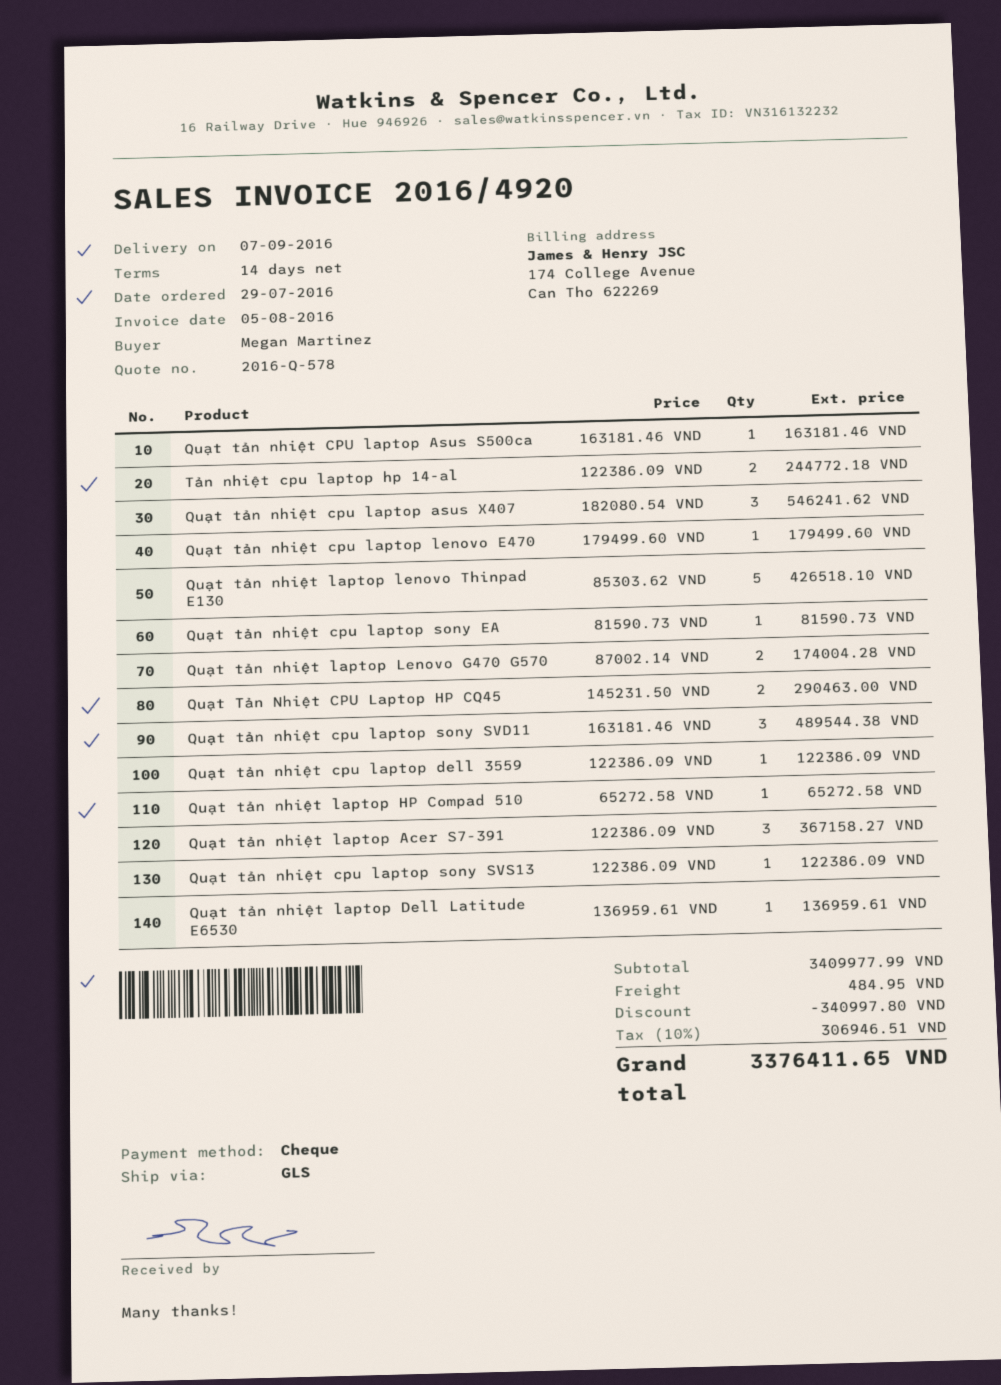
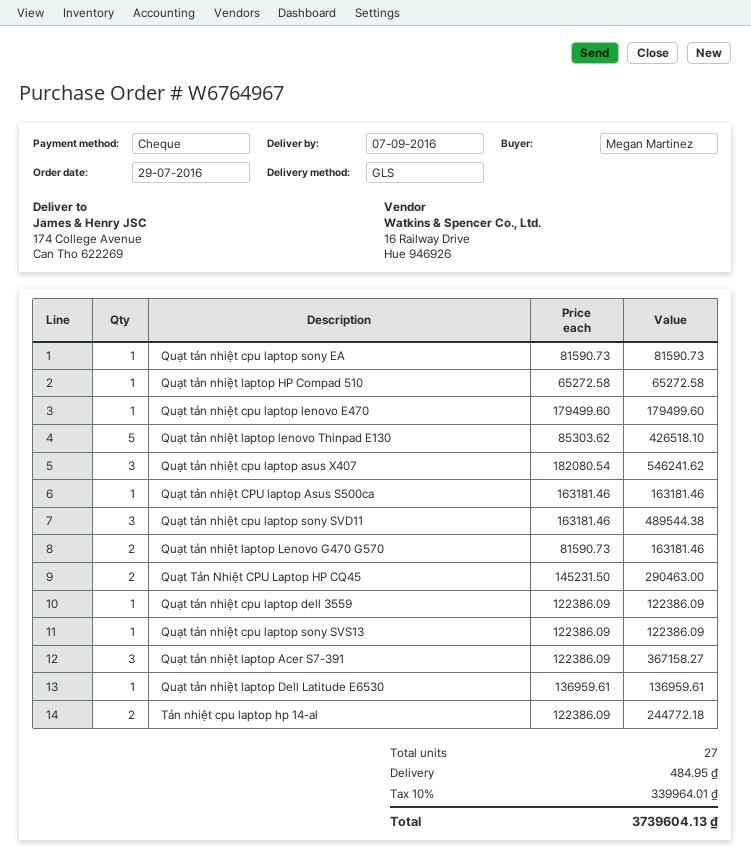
Quạt tản nhiệt laptop Lenovo G470 G570: 2 x 87002.14 = 174004.28 -> 2 x 81590.73 = 163181.46
discount: 340997.80 -> none
tax: 10% = 306946.51 -> 10% = 339964.01
total: 3376411.65 -> 3739604.13

